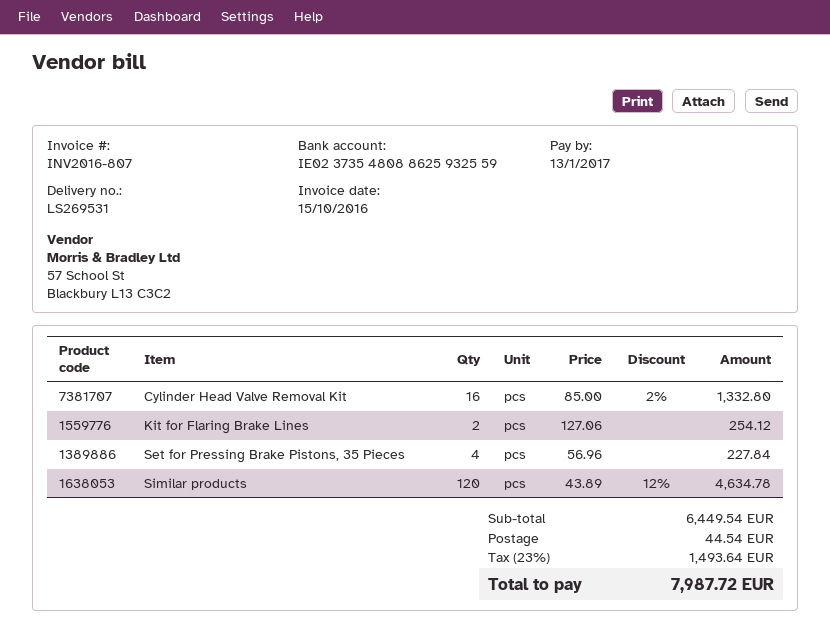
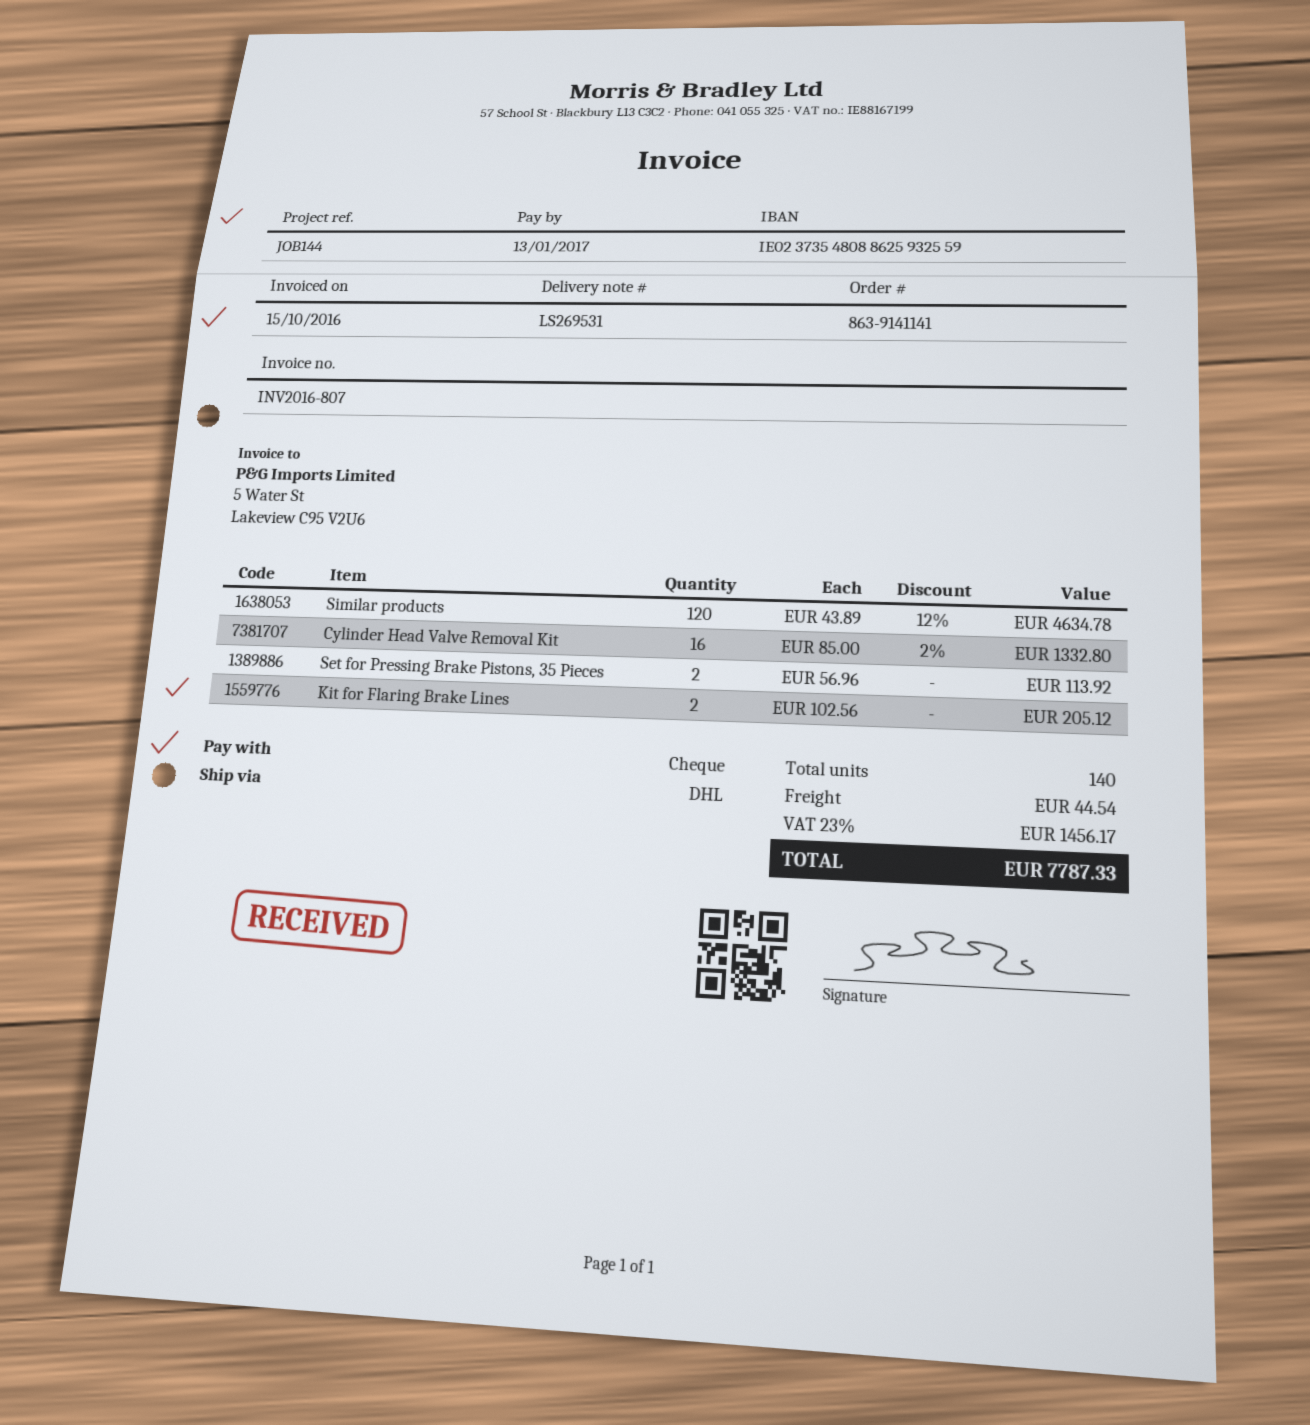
Kit for Flaring Brake Lines: 2 x 127.06 = 254.12 -> 2 x 102.56 = 205.12
Set for Pressing Brake Pistons, 35 Pieces: 4 x 56.96 = 227.84 -> 2 x 56.96 = 113.92
tax: 23% = 1493.64 -> 23% = 1456.17
total: 7987.72 -> 7787.33

